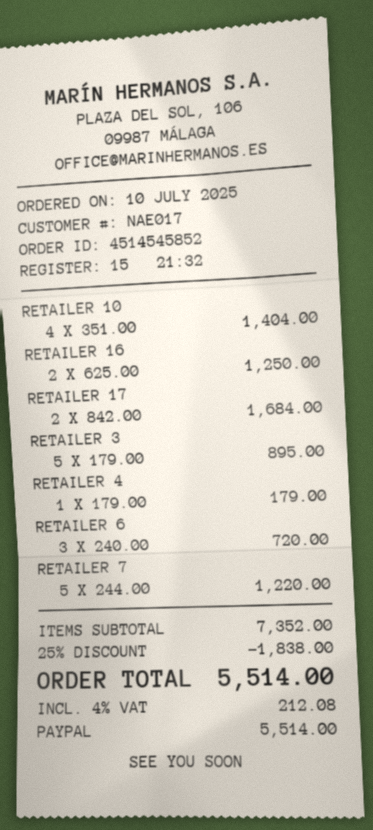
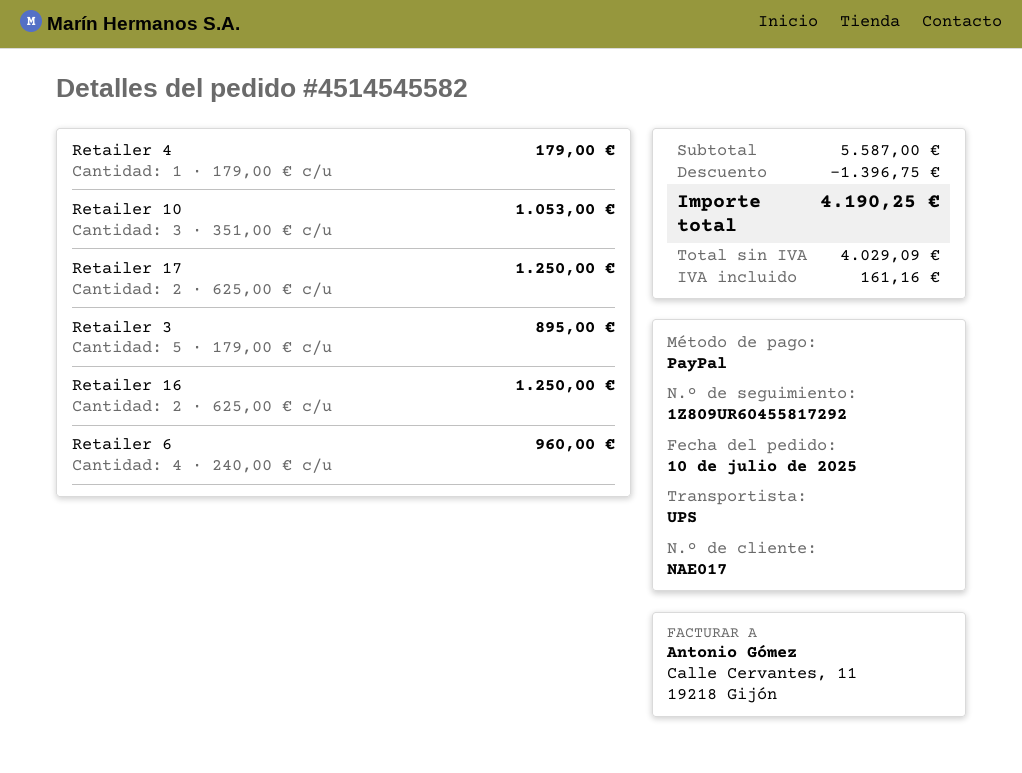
order number: 4514545852 -> 4514545582
RETAILER 10: 4 x 351.00 = 1404.00 -> 3 x 351.00 = 1053.00
RETAILER 17: 2 x 842.00 = 1684.00 -> 2 x 625.00 = 1250.00
RETAILER 6: 3 x 240.00 = 720.00 -> 4 x 240.00 = 960.00
RETAILER 7: 5 x 244.00 = 1220.00 -> none
subtotal: 7352.00 -> 5587.00
discount: 1838.00 -> 1396.75
tax: 212.08 -> 161.16
total: 5514.00 -> 4190.25

